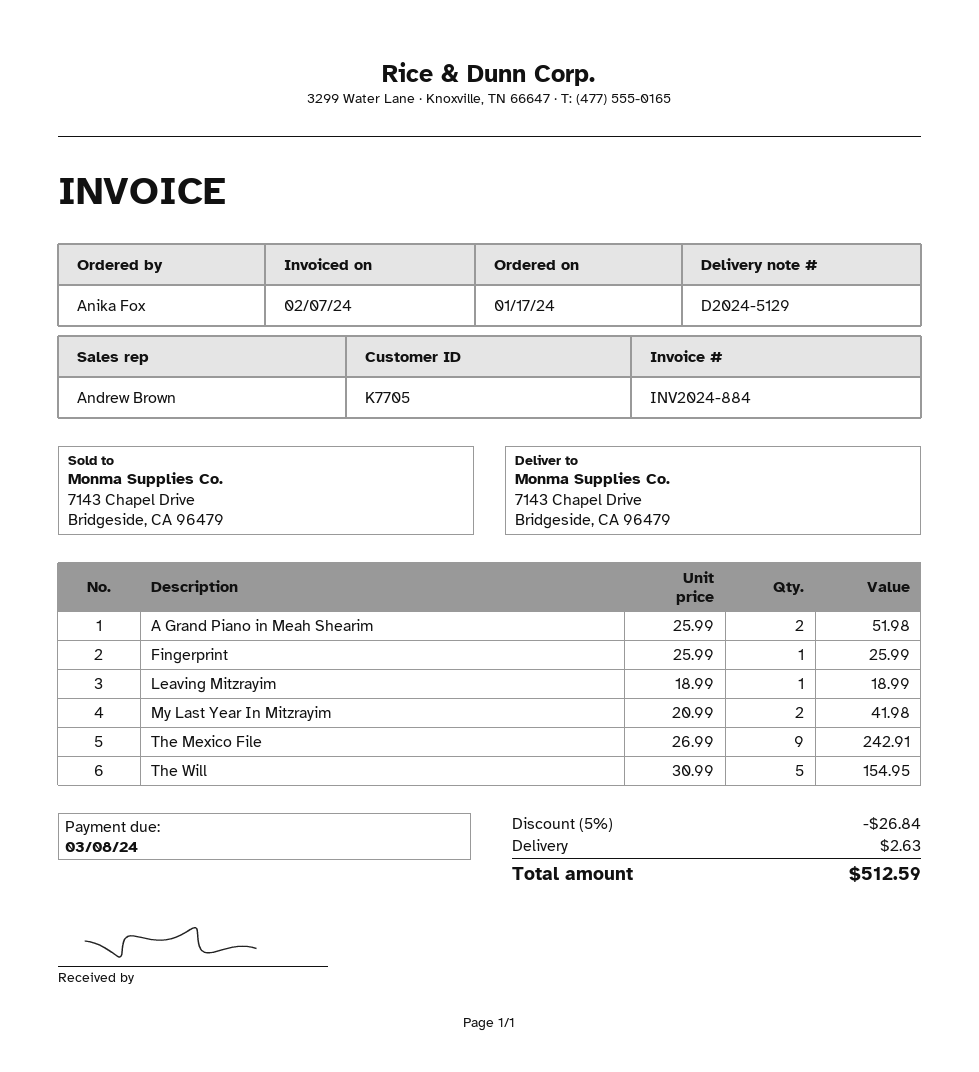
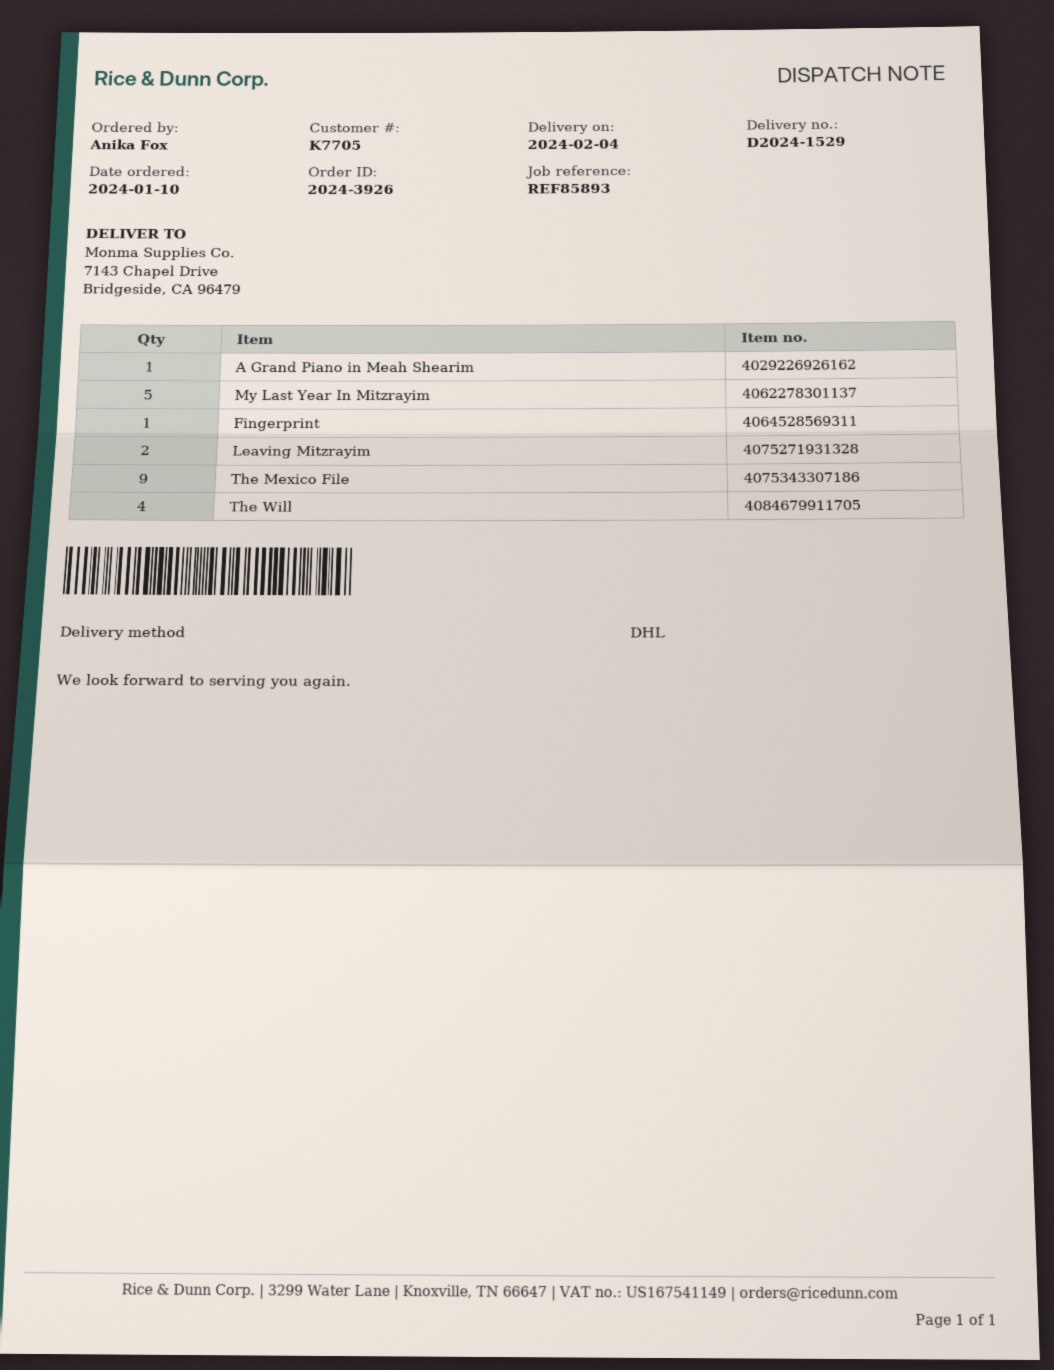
order date: 2024-01-17 -> 2024-01-10
delivery note number: D2024-5129 -> D2024-1529
A Grand Piano in Meah Shearim: 2 -> 1
Leaving Mitzrayim: 1 -> 2
My Last Year In Mitzrayim: 2 -> 5
The Will: 5 -> 4

